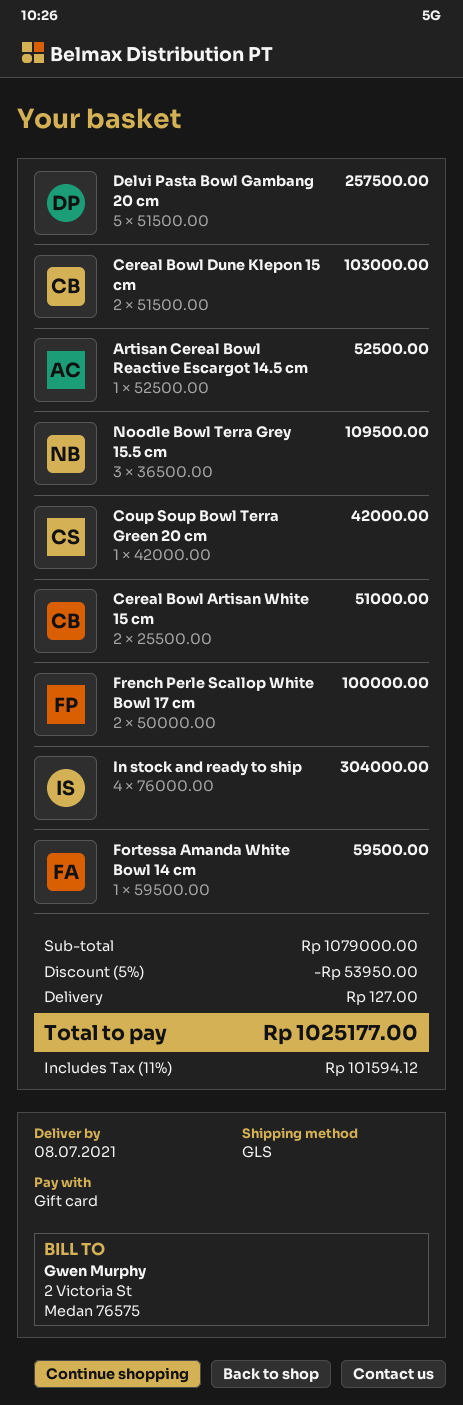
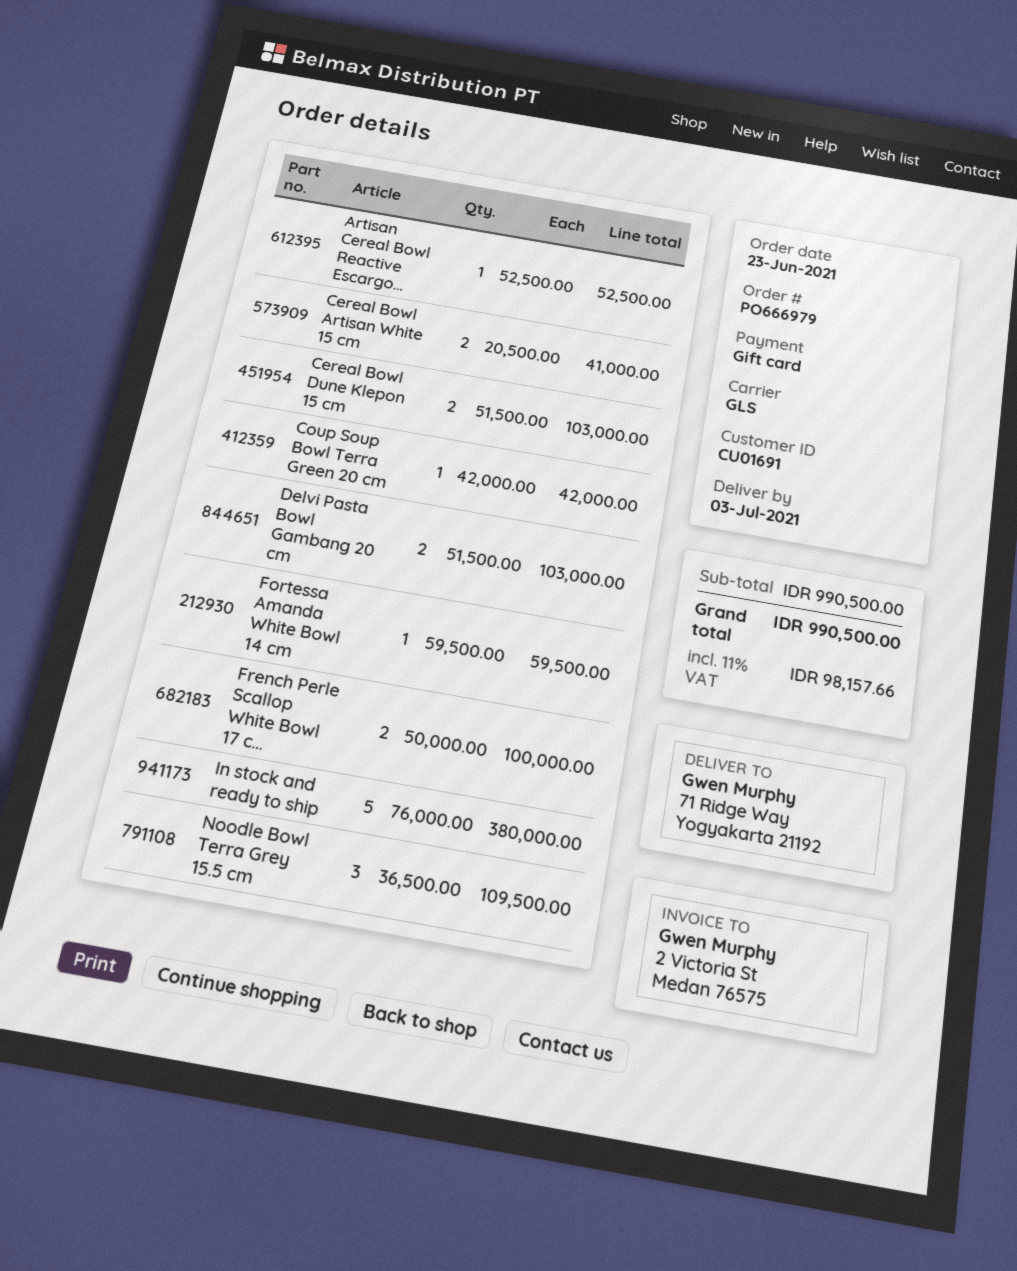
delivery date: 2021-07-08 -> 2021-07-03
Delvi Pasta Bowl Gambang 20 cm: 5 x 51500.00 = 257500.00 -> 2 x 51500.00 = 103000.00
Cereal Bowl Artisan White 15 cm: 2 x 25500.00 = 51000.00 -> 2 x 20500.00 = 41000.00
In stock and ready to ship: 4 x 76000.00 = 304000.00 -> 5 x 76000.00 = 380000.00
subtotal: 1079000.00 -> 990500.00
discount: 5% = 53950.00 -> none
shipping: 127.00 -> none
tax: 11% = 101594.12 -> 11% = 98157.66
total: 1025177.00 -> 990500.00

